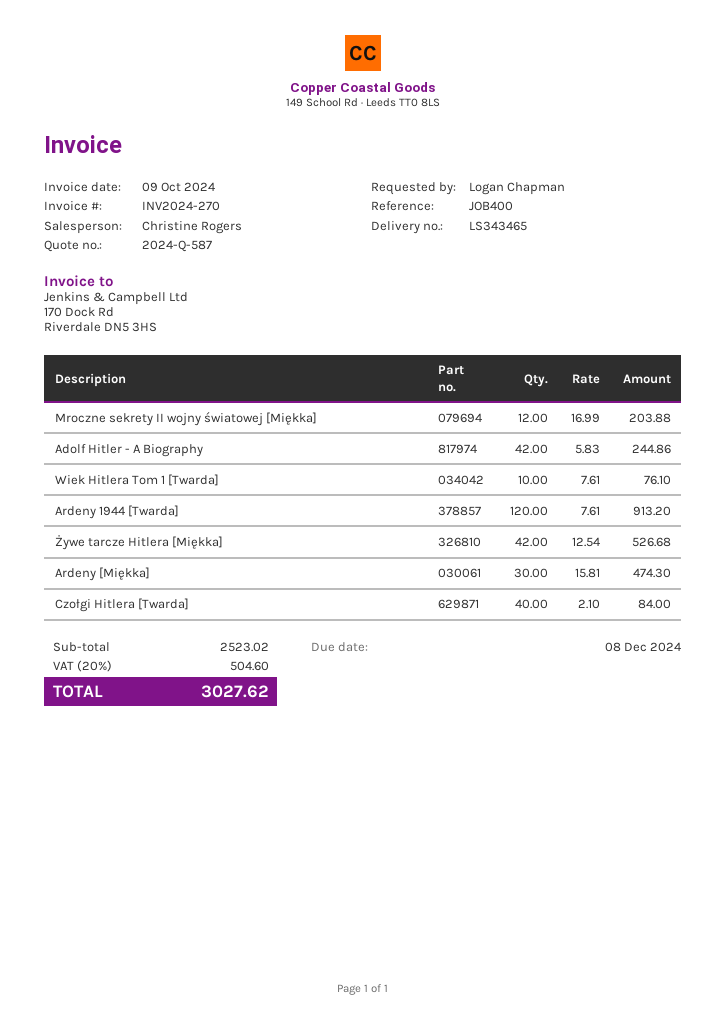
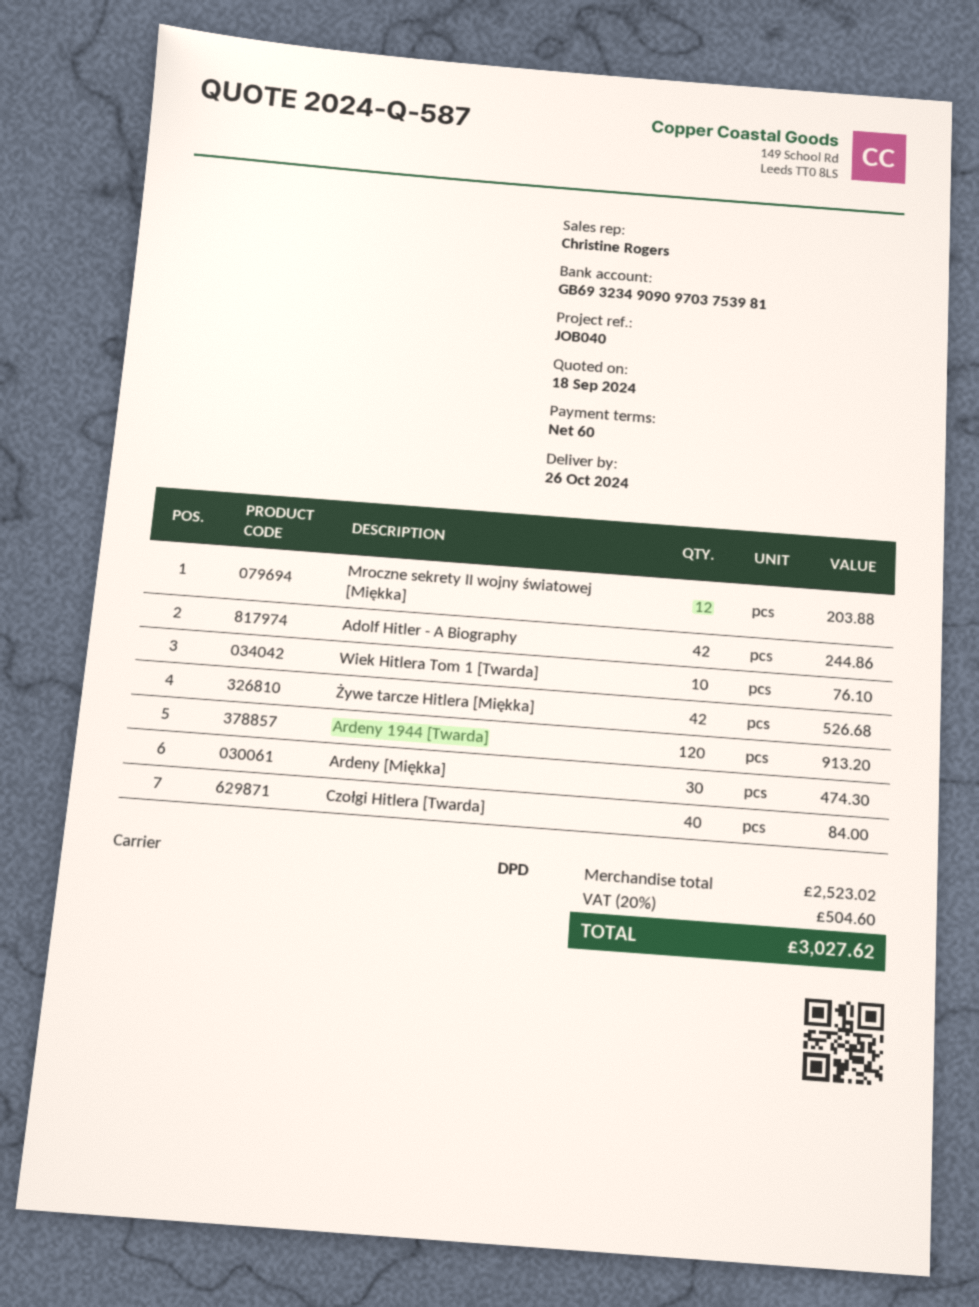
reference: JOB400 -> JOB040

